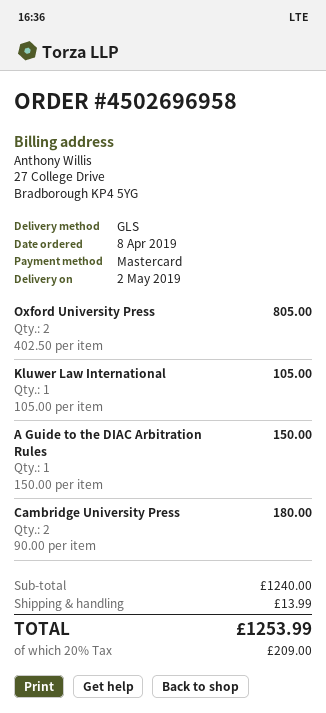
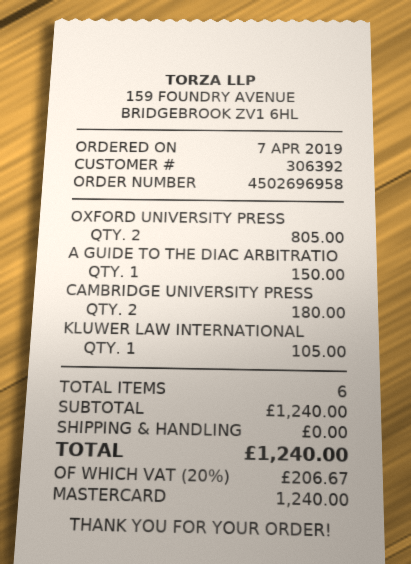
order date: 2019-04-08 -> 2019-04-07
shipping: 13.99 -> 0.00
tax: 20% = 209.00 -> 20% = 206.67
total: 1253.99 -> 1240.00

